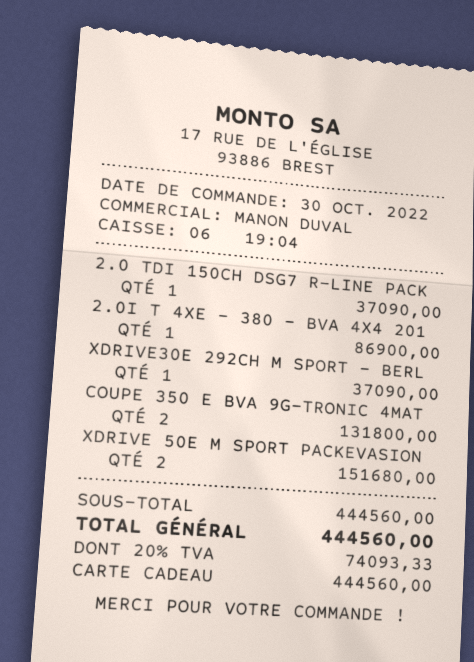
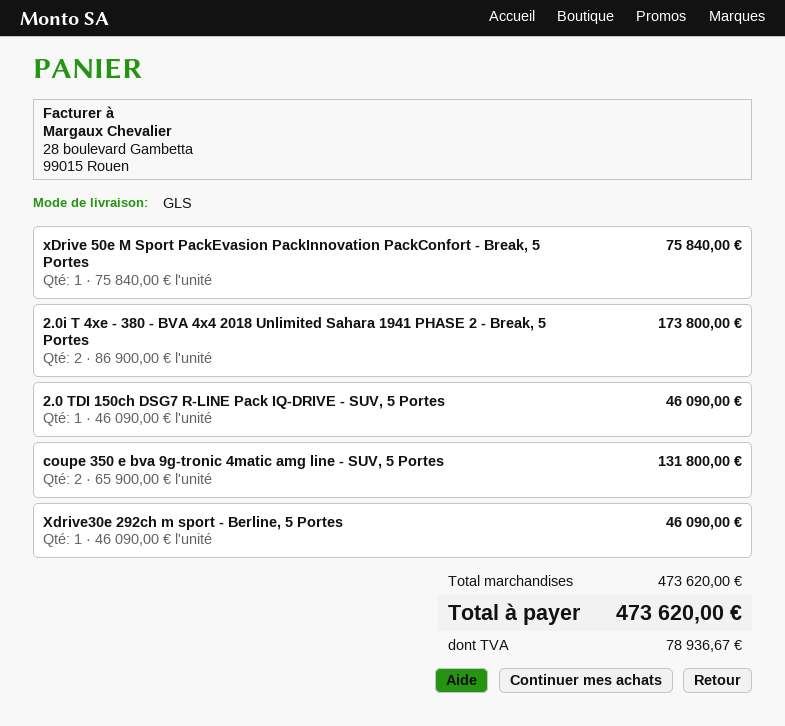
2.0 TDI 150CH DSG7 R-LINE PACK: 1 for 37090.00 -> 1 for 46090.00
2.0I T 4XE - 380 - BVA 4X4 201: 1 for 86900.00 -> 2 for 173800.00
XDRIVE30E 292CH M SPORT - BERL: 1 for 37090.00 -> 1 for 46090.00
XDRIVE 50E M SPORT PACKEVASION: 2 for 151680.00 -> 1 for 75840.00
subtotal: 444560.00 -> 473620.00
tax: 74093.33 -> 78936.67
total: 444560.00 -> 473620.00

